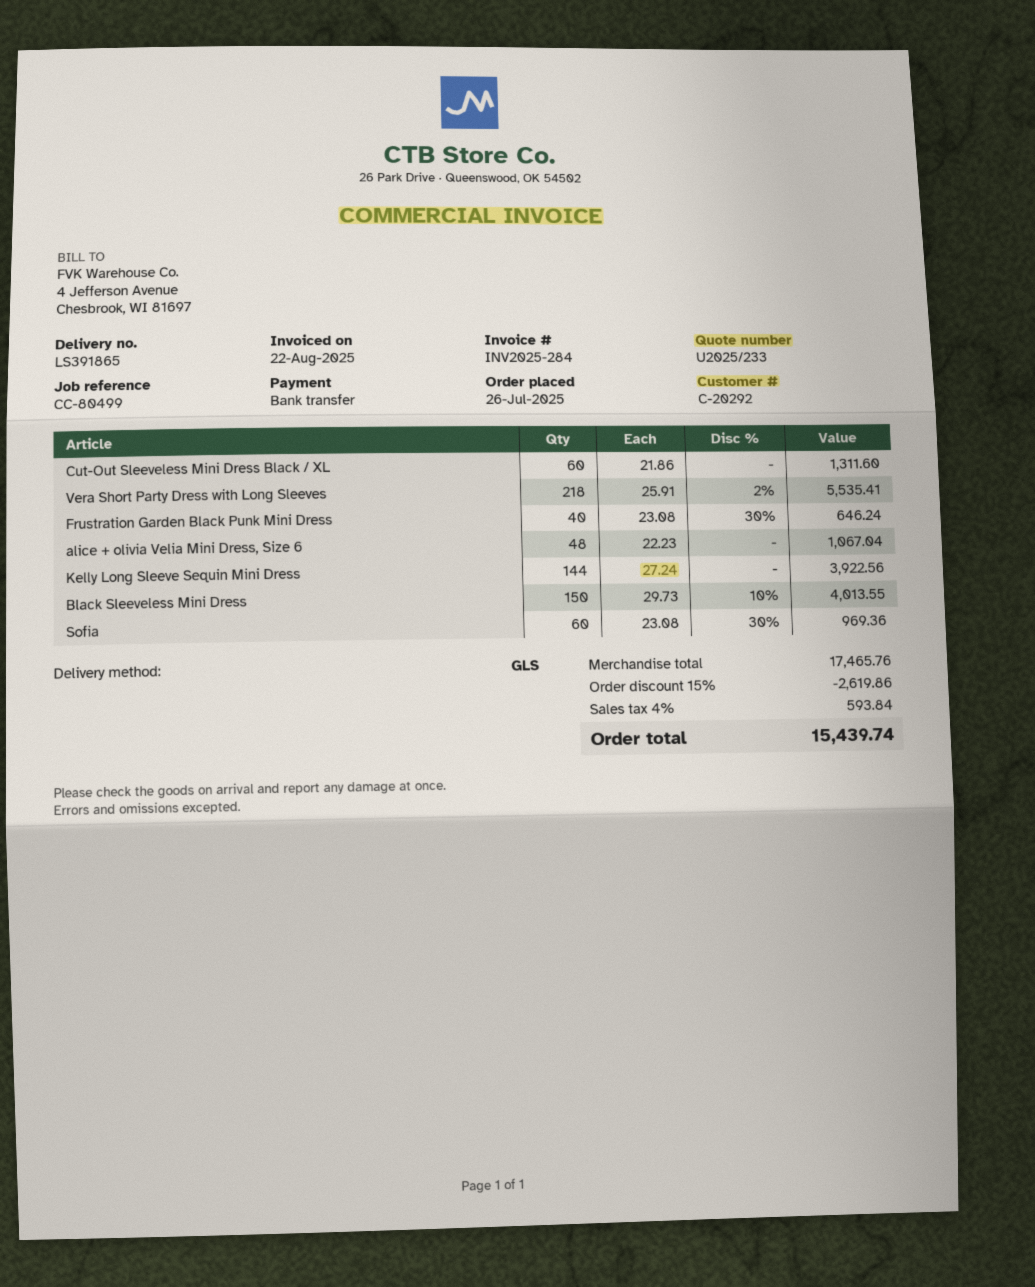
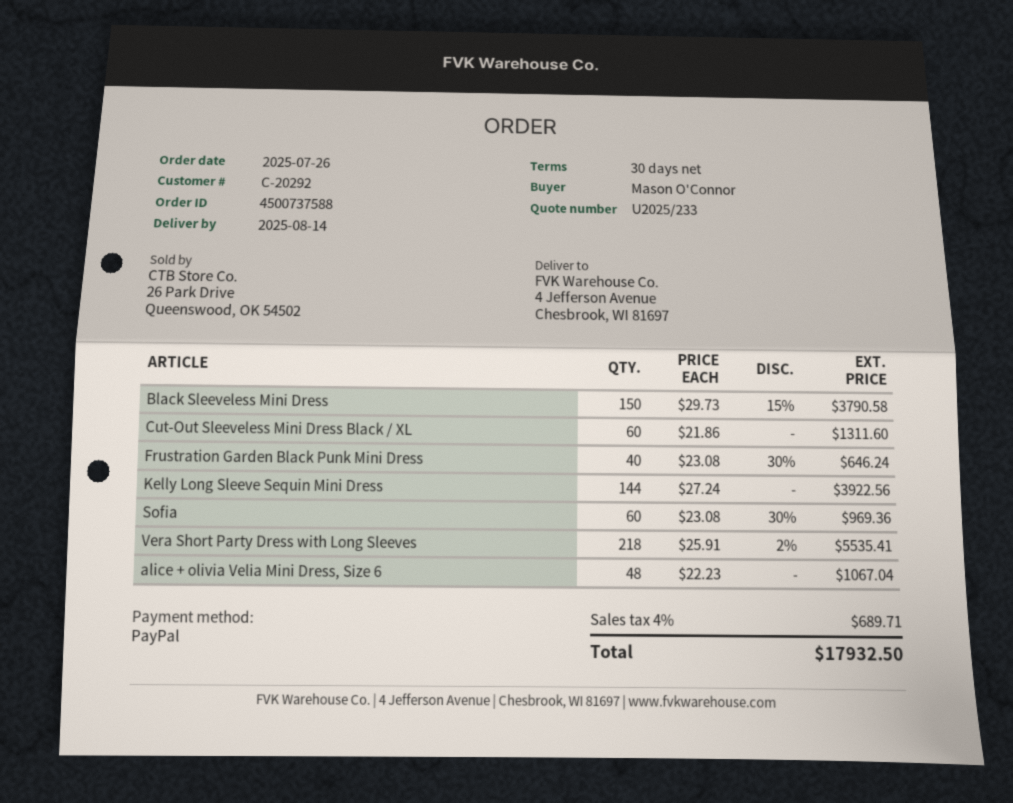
payment method: bank transfer -> PayPal
Black Sleeveless Mini Dress: 150 x 29.73 - 10% = 4013.55 -> 150 x 29.73 - 15% = 3790.58
discount: 15% = 2619.86 -> none
tax: 4% = 593.84 -> 4% = 689.71
total: 15439.74 -> 17932.50

